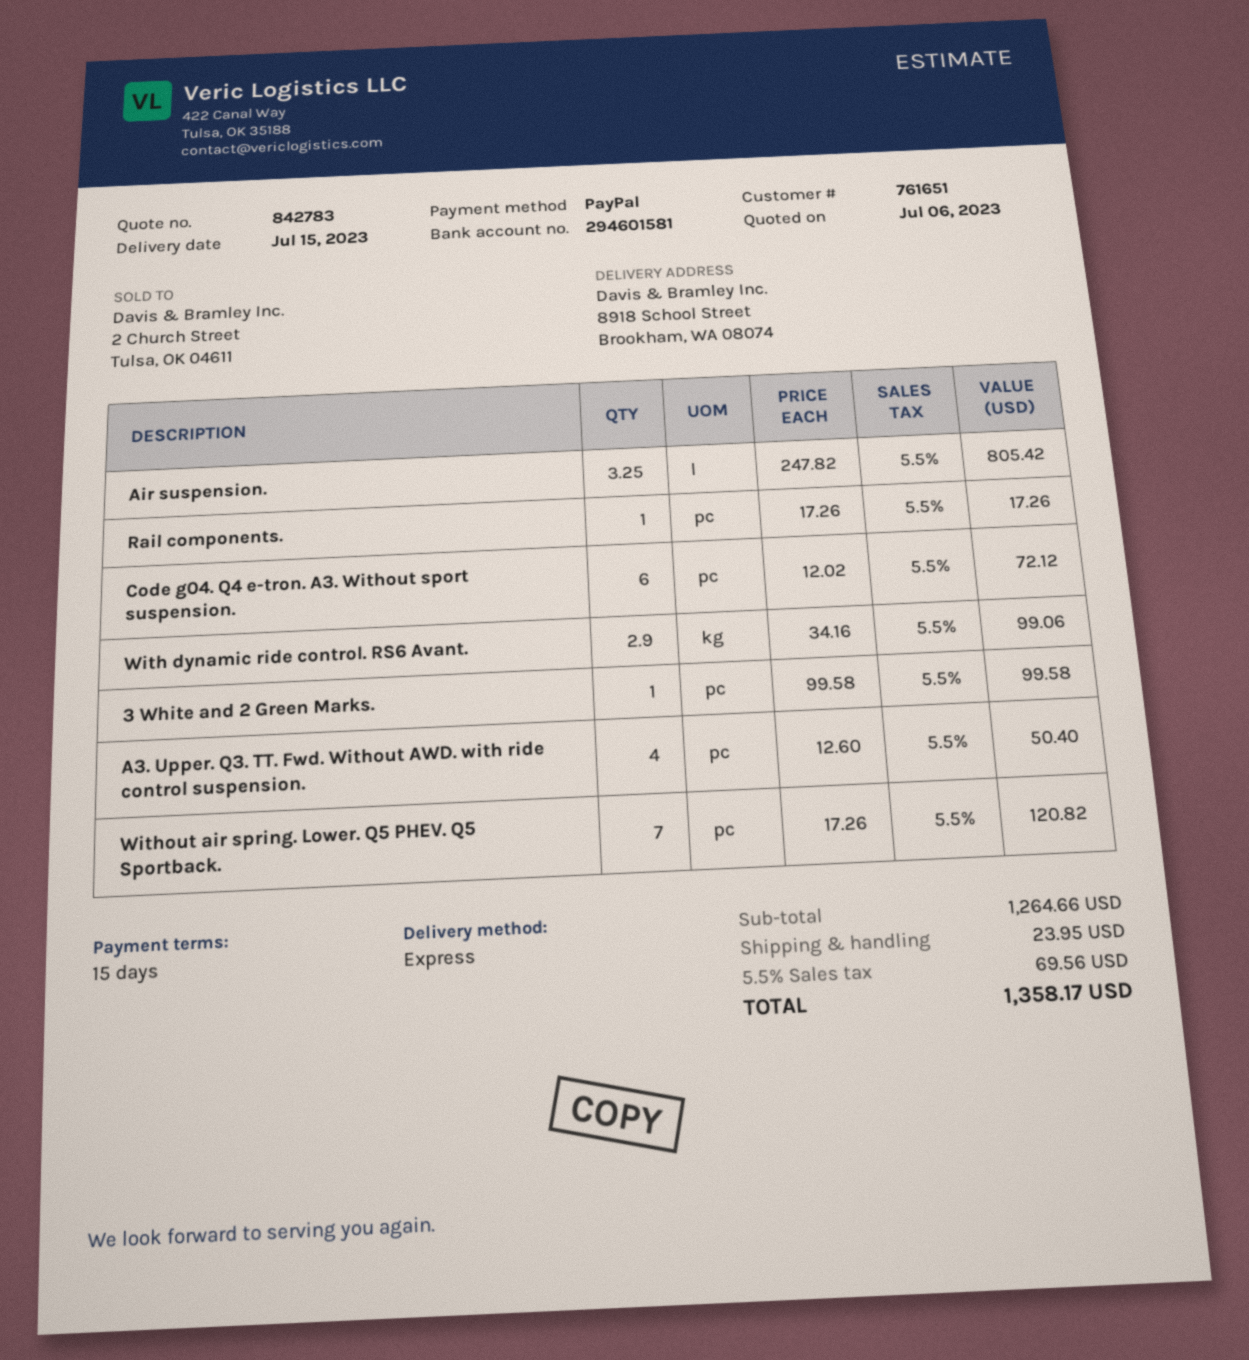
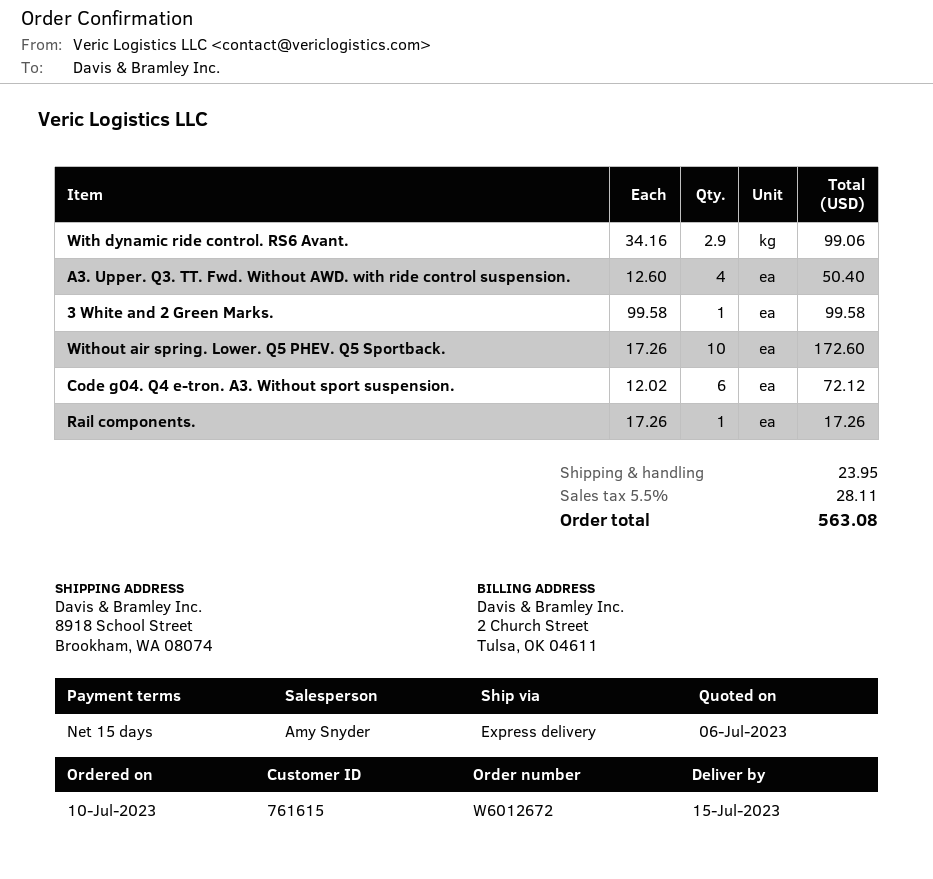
customer number: 761651 -> 761615
Air suspension.: 3.25 x 247.82 = 805.42 -> none
Without air spring. Lower. Q5 PHEV. Q5 Sportback.: 7 x 17.26 = 120.82 -> 10 x 17.26 = 172.60
tax: 5.5% = 69.56 -> 5.5% = 28.11
total: 1358.17 -> 563.08

